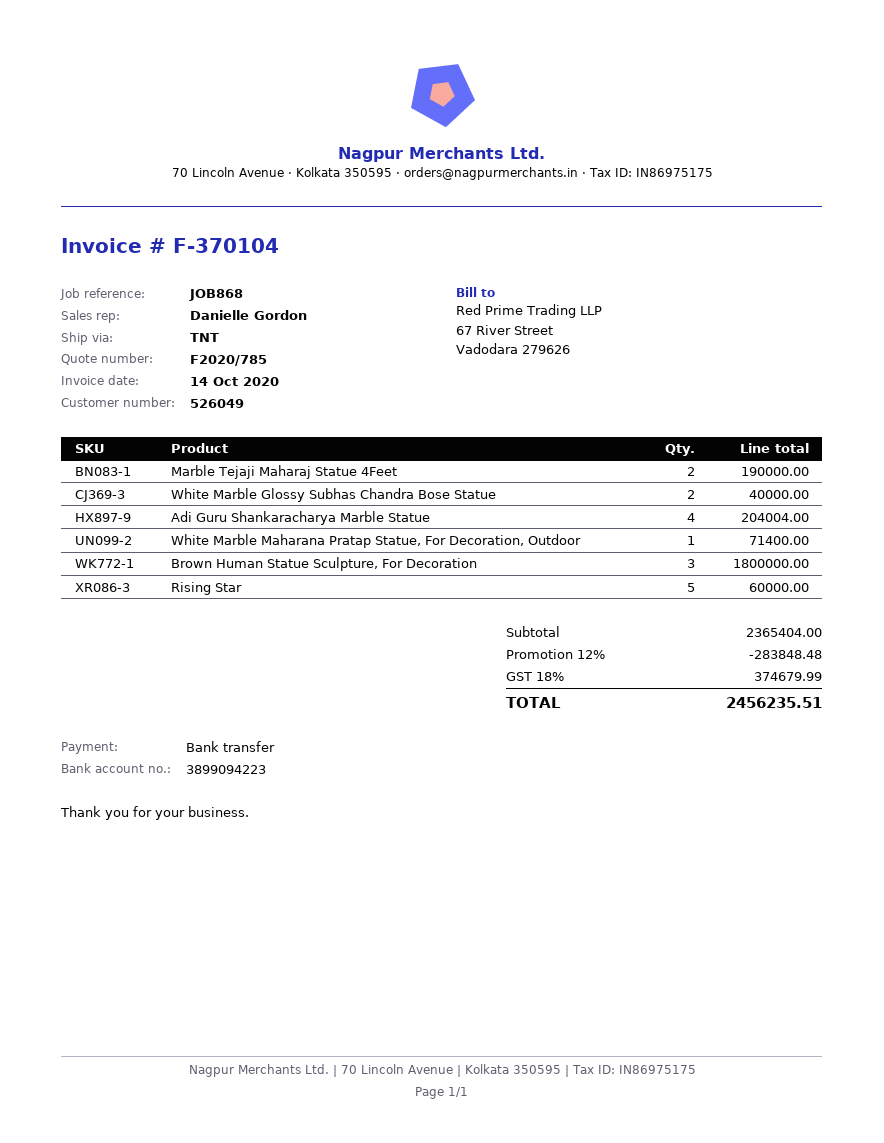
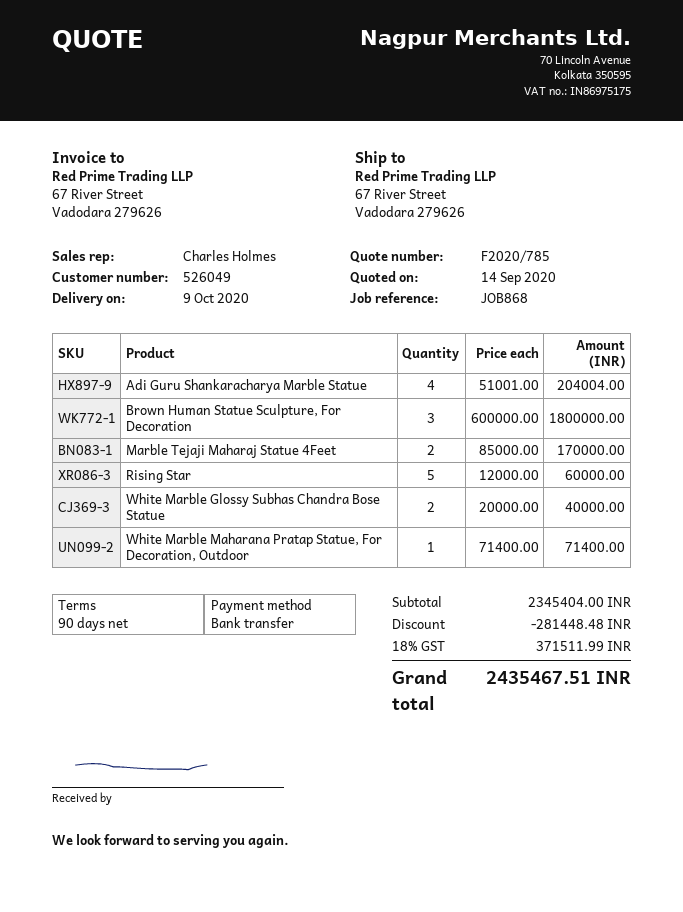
sales rep: Danielle Gordon -> Charles Holmes
Marble Tejaji Maharaj Statue 4Feet: 2 for 190000.00 -> 2 for 170000.00
subtotal: 2365404.00 -> 2345404.00
discount: 283848.48 -> 281448.48
tax: 18% = 374679.99 -> 18% = 371511.99
total: 2456235.51 -> 2435467.51

